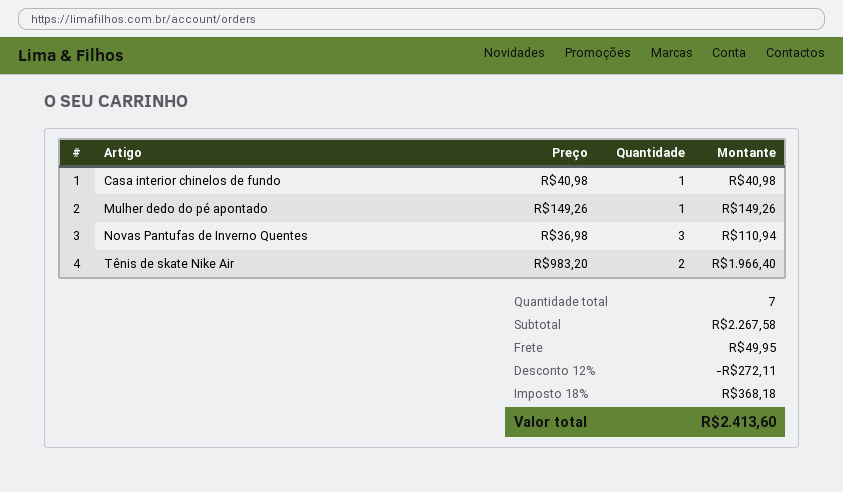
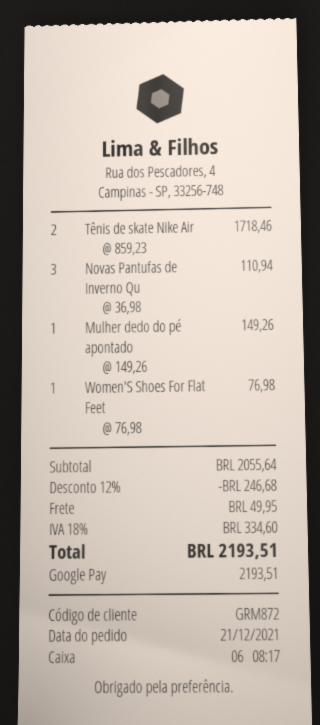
Casa interior chinelos de fundo: 1 x 40.98 = 40.98 -> none
Tênis de skate Nike Air: 2 x 983.20 = 1966.40 -> 2 x 859.23 = 1718.46
Women'S Shoes For Flat Feet: none -> 1 x 76.98 = 76.98
subtotal: 2267.58 -> 2055.64
discount: 12% = 272.11 -> 12% = 246.68
tax: 18% = 368.18 -> 18% = 334.60
total: 2413.60 -> 2193.51

